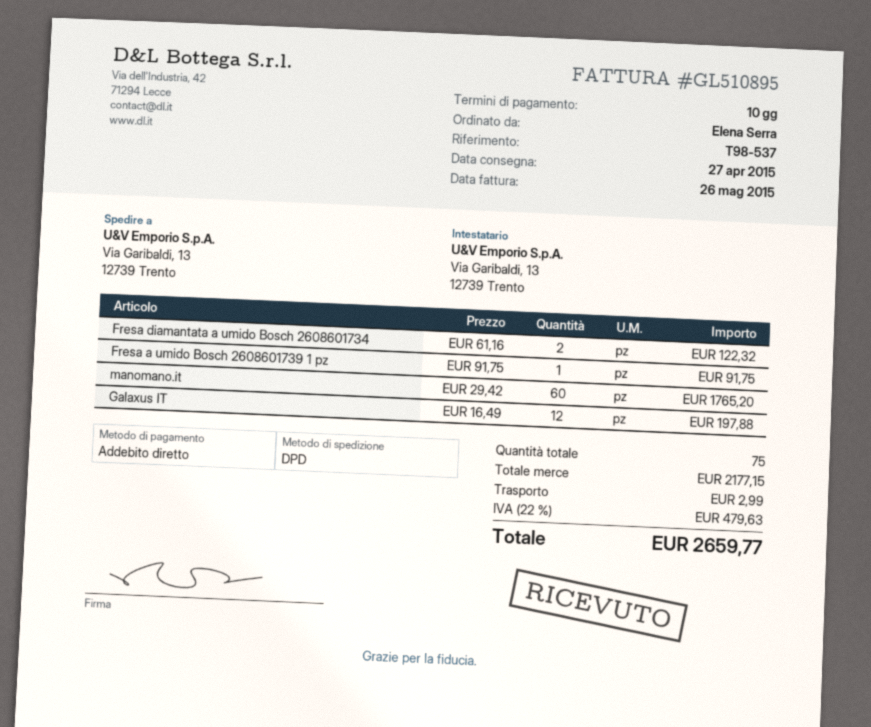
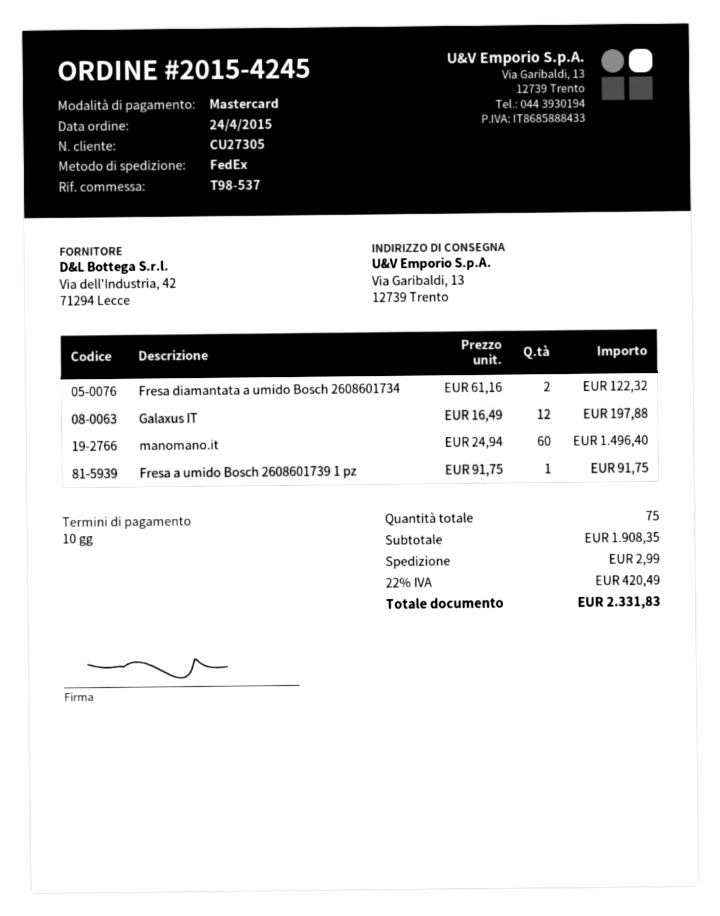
payment method: direct debit -> Mastercard
shipping method: DPD -> FedEx
manomano.it: 60 x 29.42 = 1765.20 -> 60 x 24.94 = 1496.40
subtotal: 2177.15 -> 1908.35
tax: 22% = 479.63 -> 22% = 420.49
total: 2659.77 -> 2331.83

